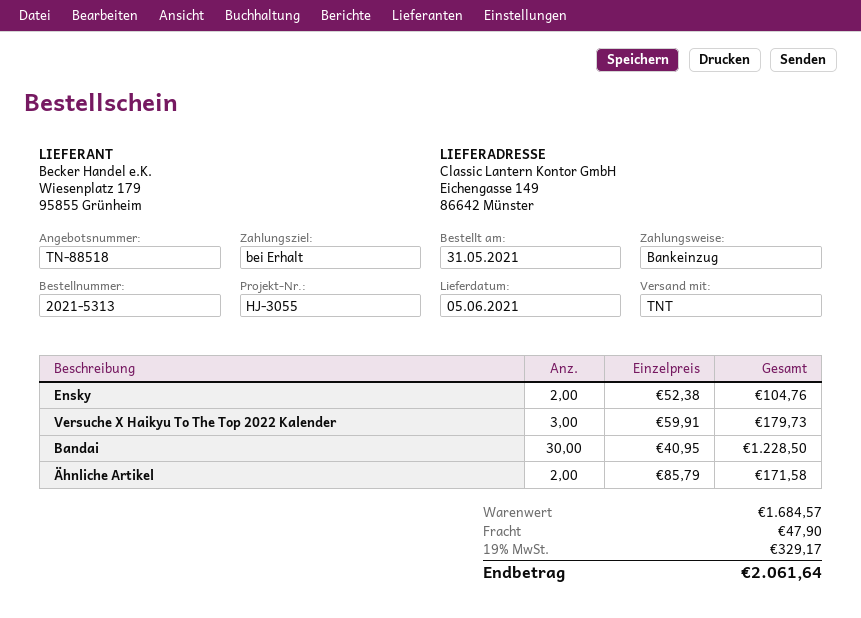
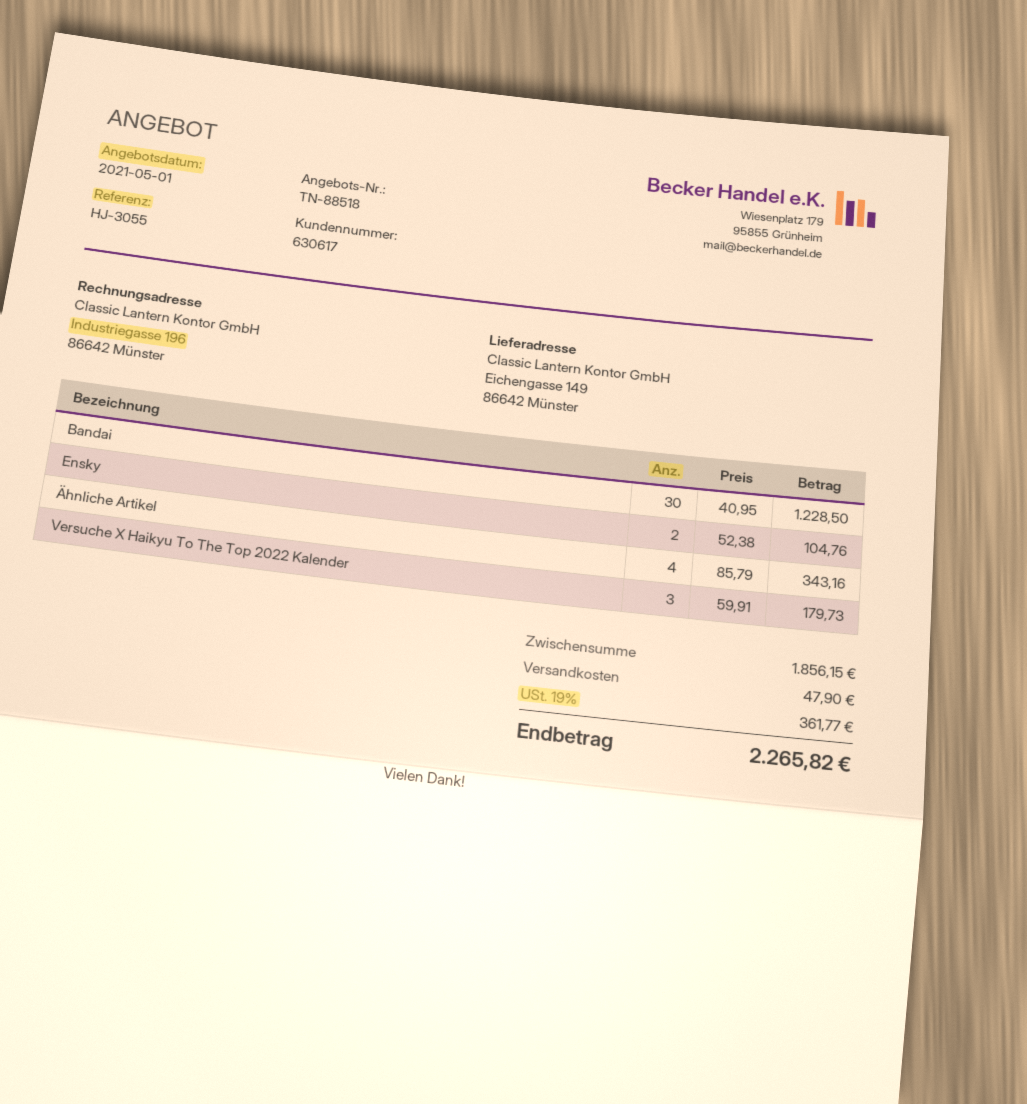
Ähnliche Artikel: 2 x 85.79 = 171.58 -> 4 x 85.79 = 343.16
subtotal: 1684.57 -> 1856.15
tax: 19% = 329.17 -> 19% = 361.77
total: 2061.64 -> 2265.82

